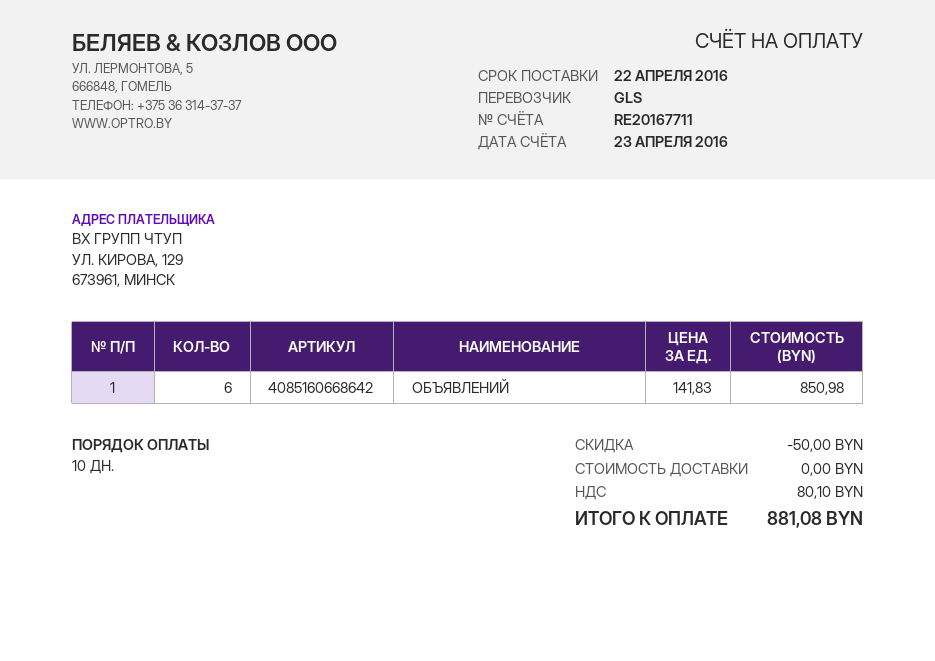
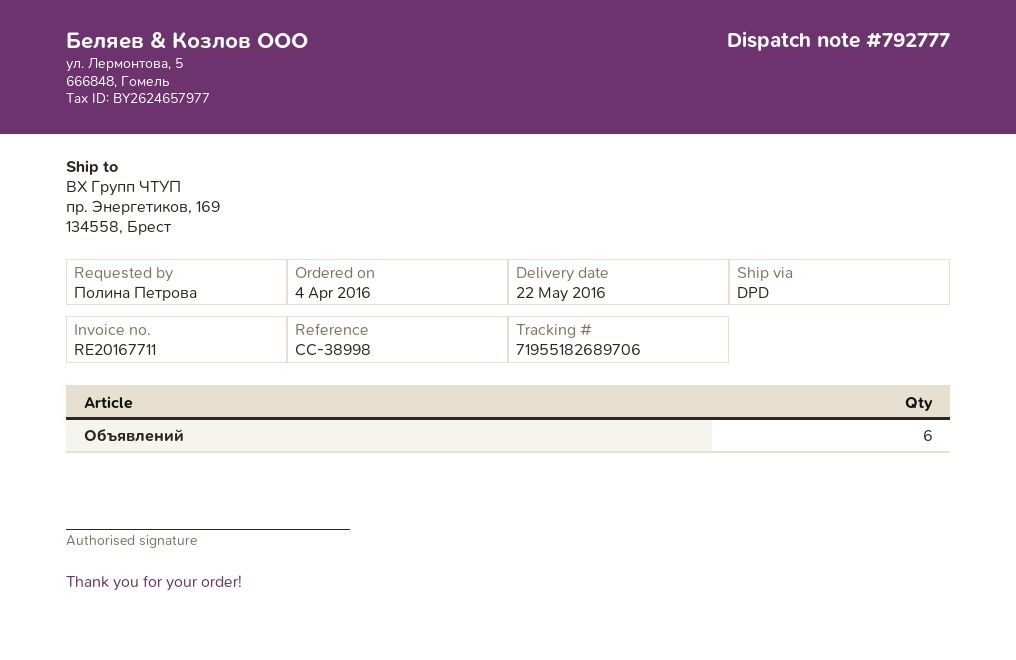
delivery date: 2016-04-22 -> 2016-05-22
shipping method: GLS -> DPD

